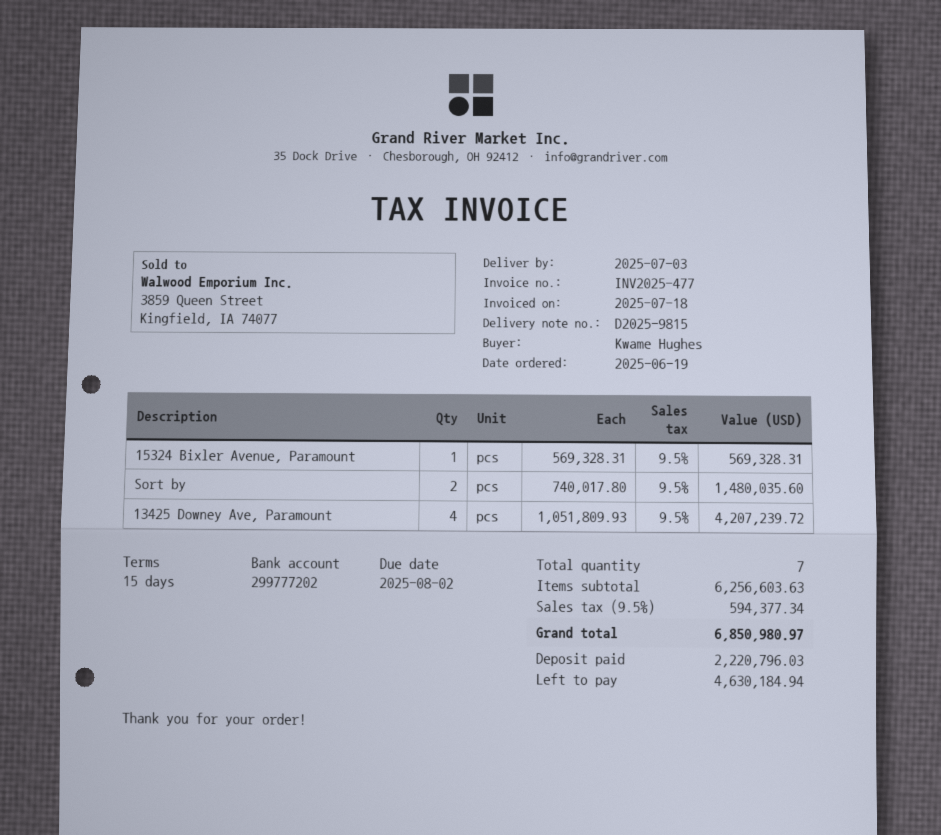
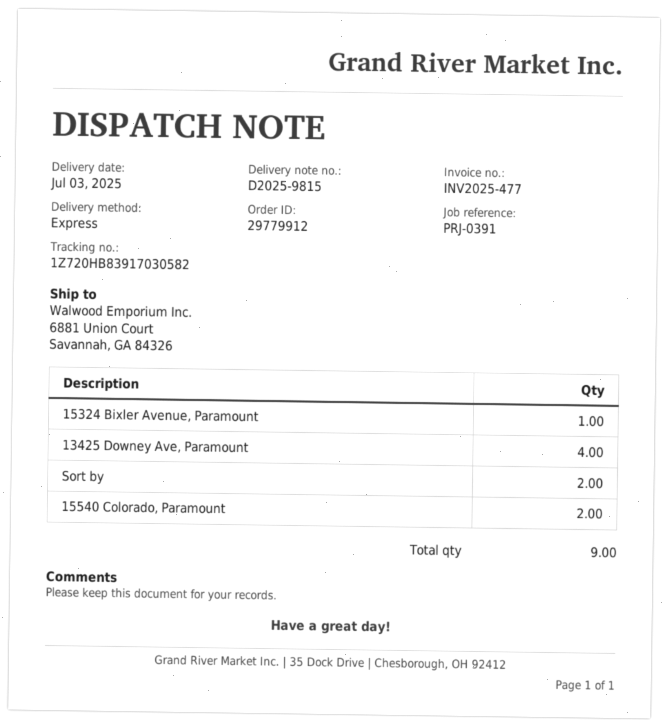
15540 Colorado, Paramount: none -> 2
total quantity: 7 -> 9

